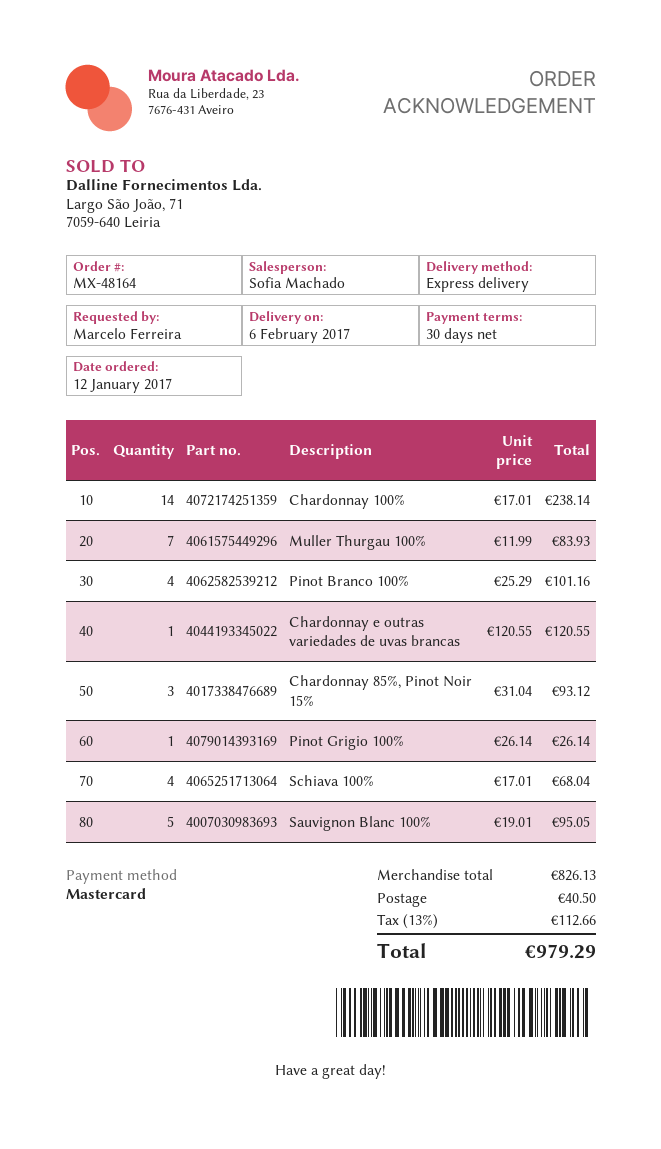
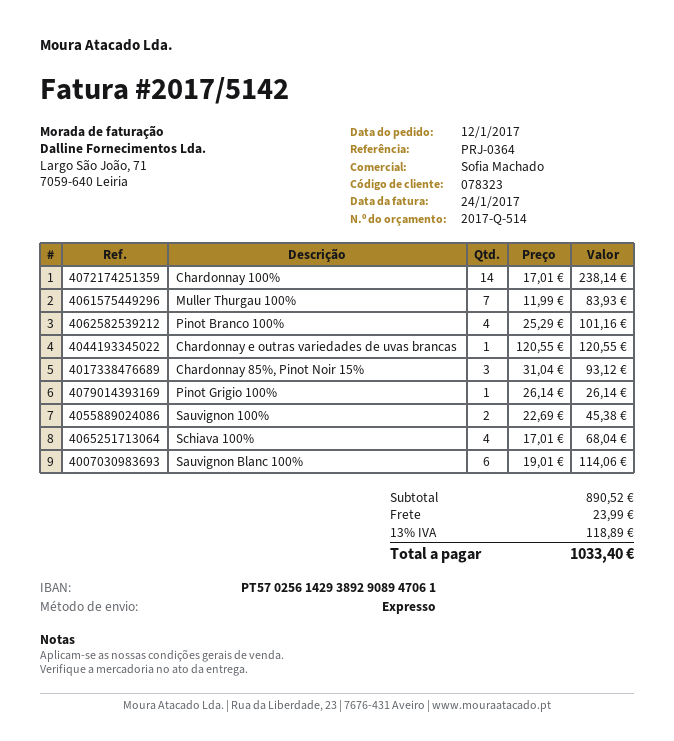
Sauvignon Blanc 100%: 5 x 19.01 = 95.05 -> 6 x 19.01 = 114.06
Sauvignon 100%: none -> 2 x 22.69 = 45.38
subtotal: 826.13 -> 890.52
shipping: 40.50 -> 23.99
tax: 13% = 112.66 -> 13% = 118.89
total: 979.29 -> 1033.40

